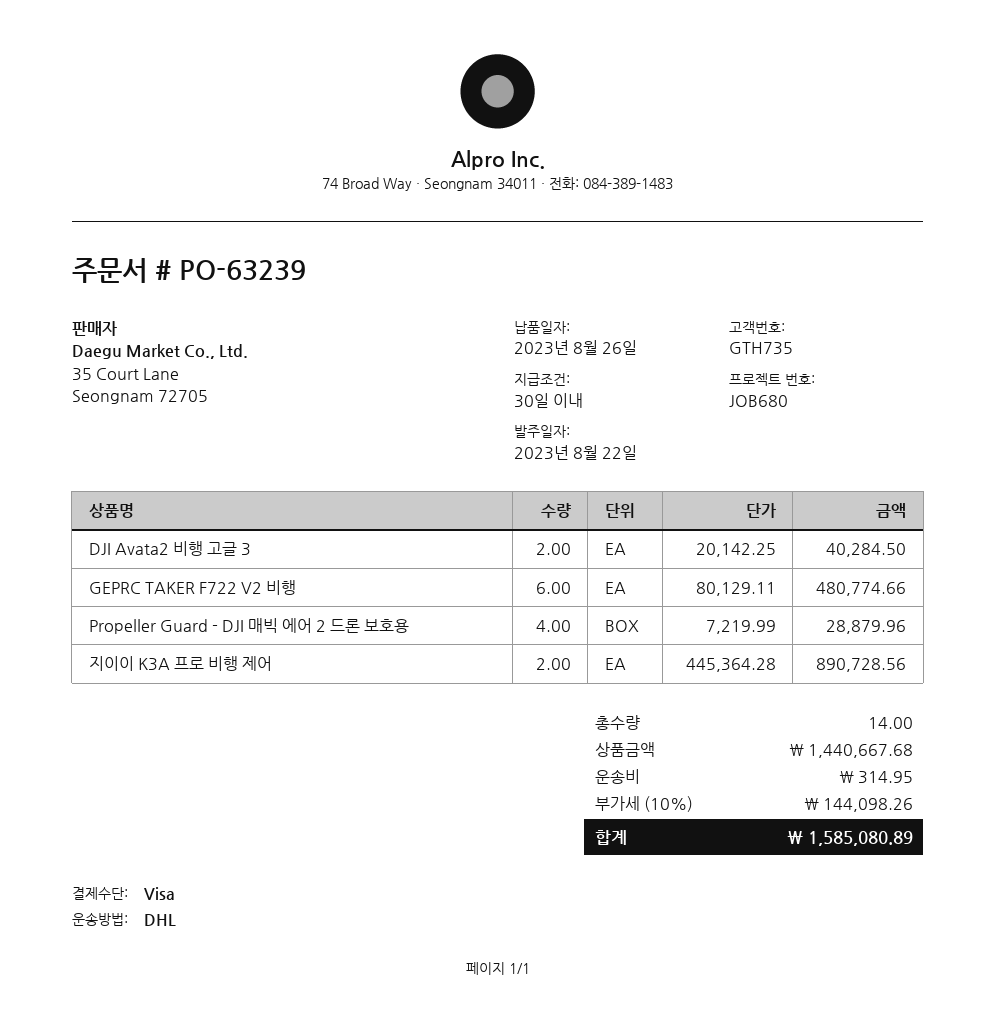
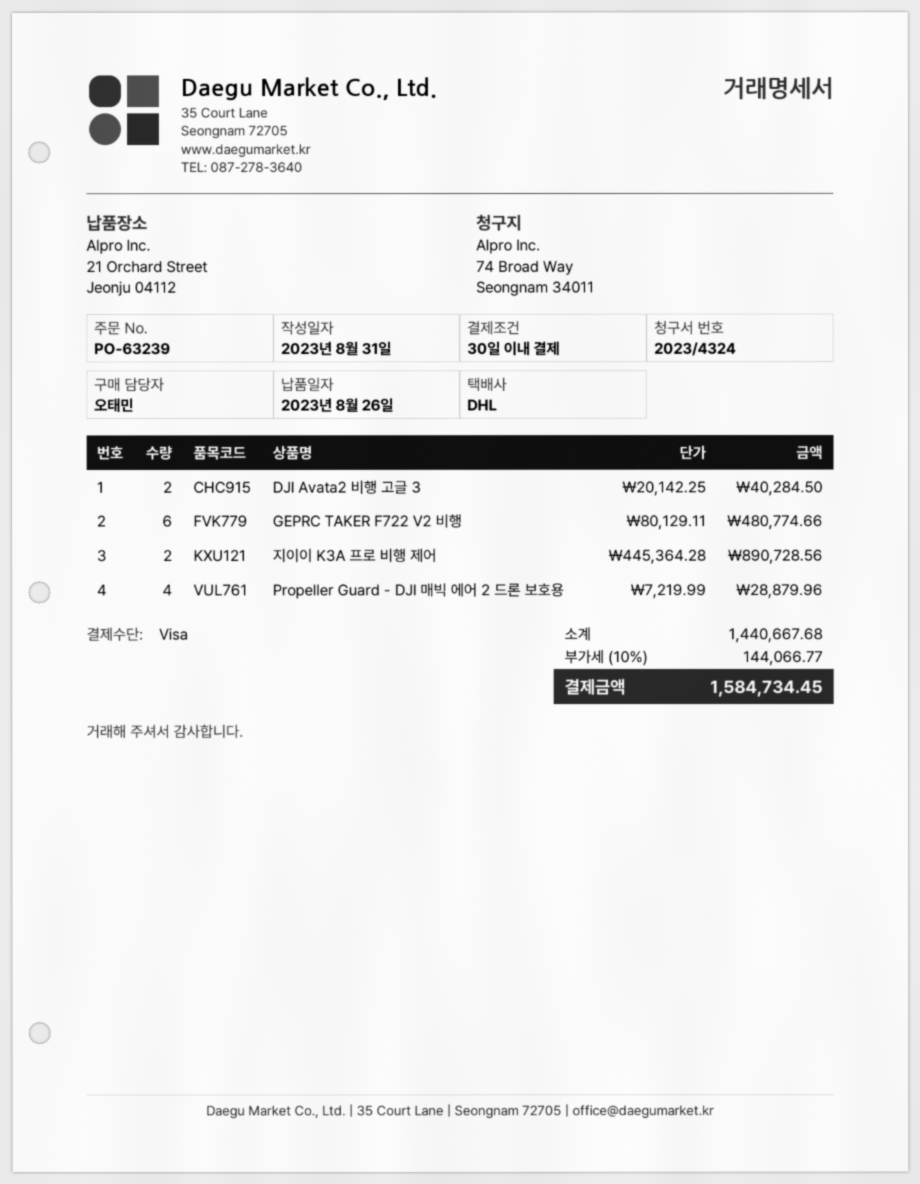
shipping: 314.95 -> none
tax: 10% = 144098.26 -> 10% = 144066.77
total: 1585080.89 -> 1584734.45

